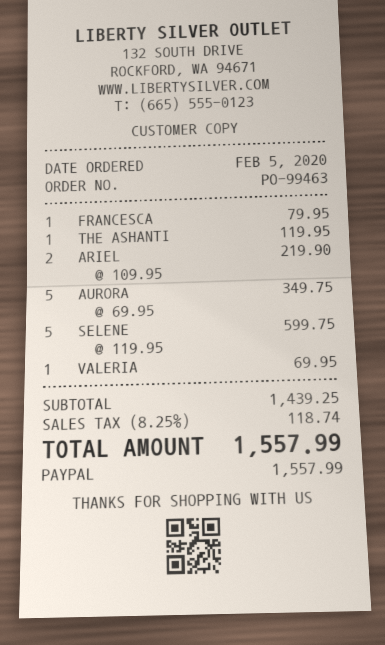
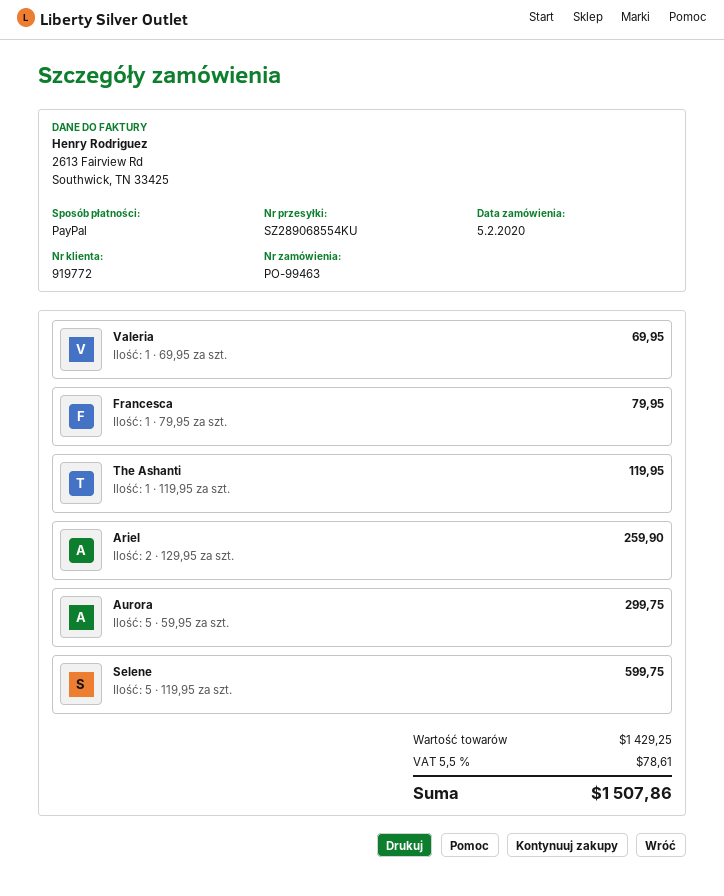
ARIEL: 2 x 109.95 = 219.90 -> 2 x 129.95 = 259.90
AURORA: 5 x 69.95 = 349.75 -> 5 x 59.95 = 299.75
subtotal: 1439.25 -> 1429.25
tax: 8.25% = 118.74 -> 5.5% = 78.61
total: 1557.99 -> 1507.86

